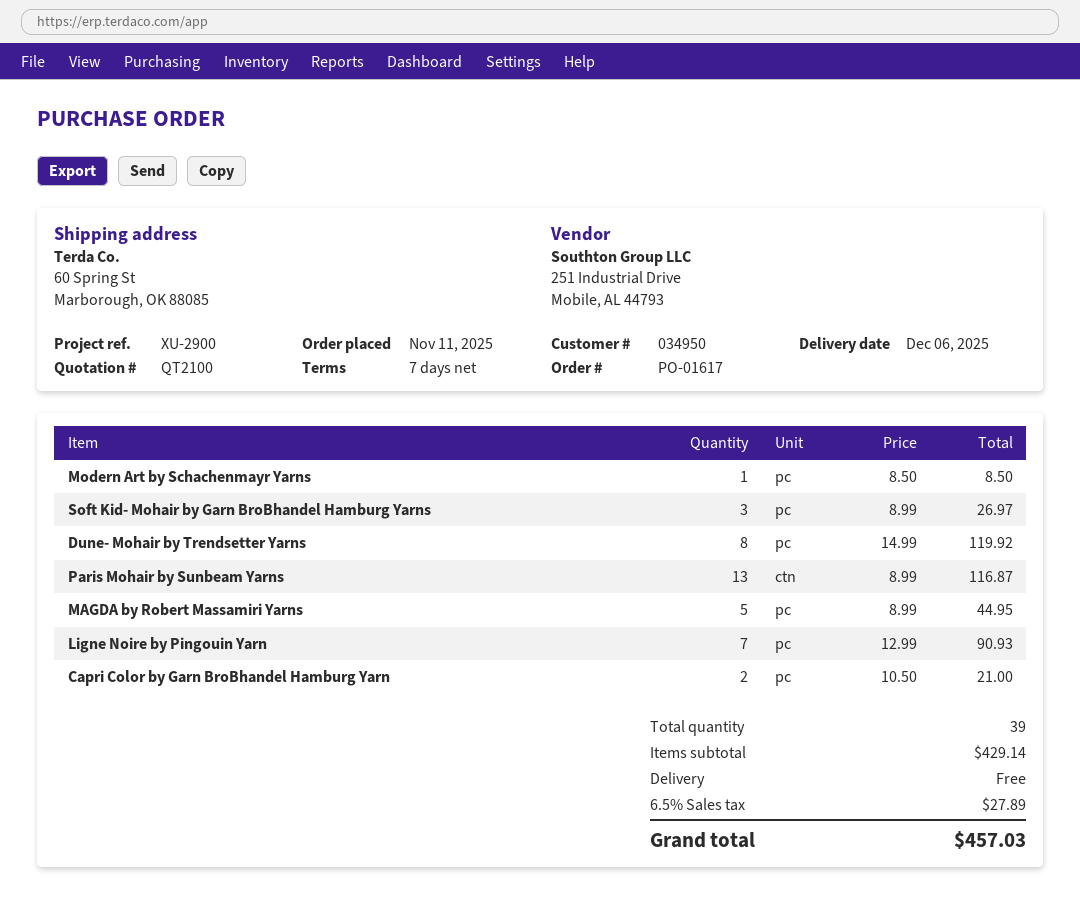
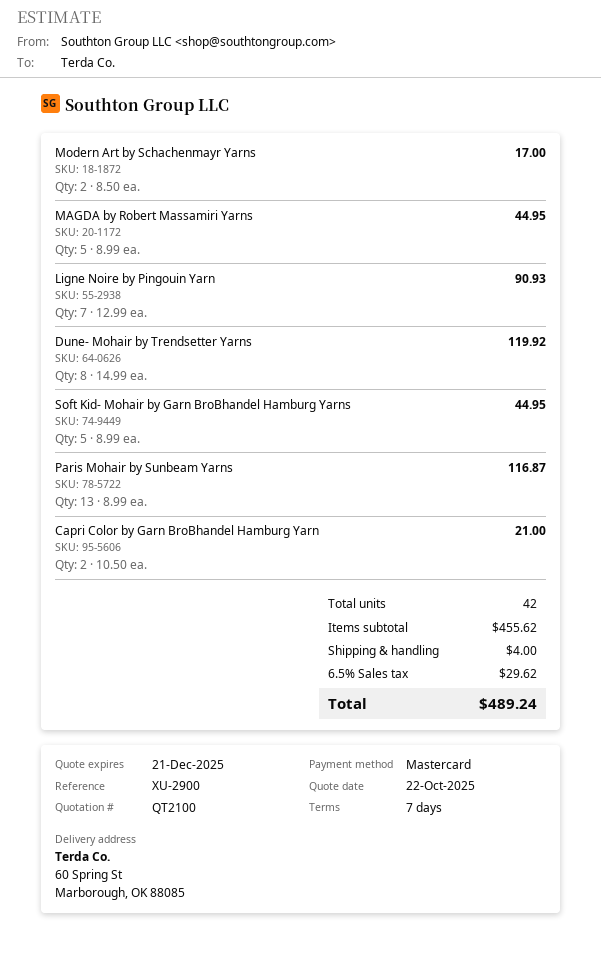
Modern Art by Schachenmayr Yarns: 1 x 8.50 = 8.50 -> 2 x 8.50 = 17.00
Soft Kid- Mohair by Garn BroBhandel Hamburg Yarns: 3 x 8.99 = 26.97 -> 5 x 8.99 = 44.95
total quantity: 39 -> 42
subtotal: 429.14 -> 455.62
shipping: 0.00 -> 4.00
tax: 6.5% = 27.89 -> 6.5% = 29.62
total: 457.03 -> 489.24

